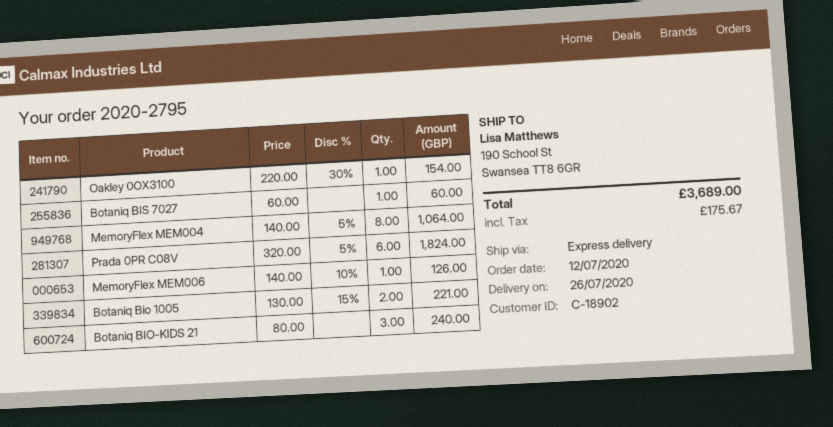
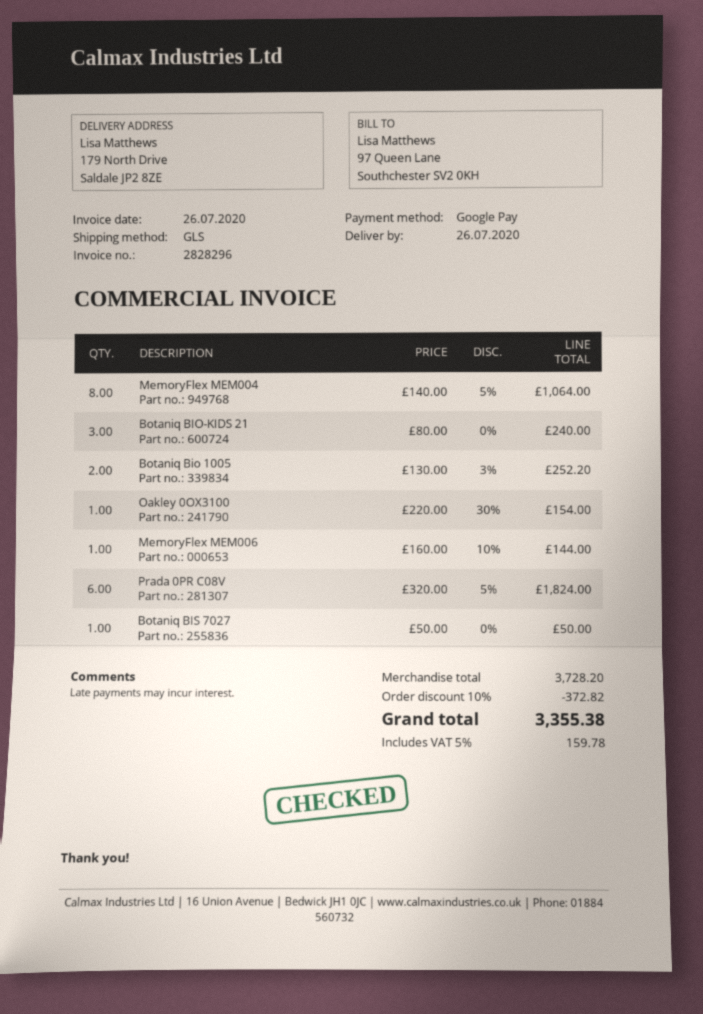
shipping method: express -> GLS
ship to: 190 School St, Swansea TT8 6GR -> 179 North Drive, Saldale JP2 8ZE
Botaniq BIS 7027: 1 x 60.00 = 60.00 -> 1 x 50.00 = 50.00
MemoryFlex MEM006: 1 x 140.00 - 10% = 126.00 -> 1 x 160.00 - 10% = 144.00
Botaniq Bio 1005: 2 x 130.00 - 15% = 221.00 -> 2 x 130.00 - 3% = 252.20
discount: none -> 10% = 372.82
tax: 175.67 -> 159.78
total: 3689.00 -> 3355.38

